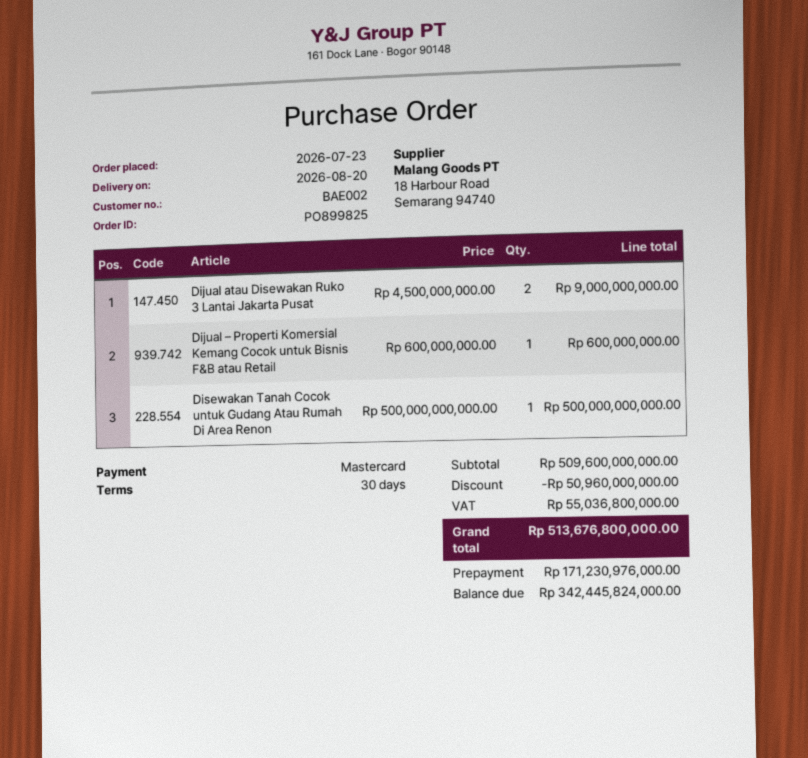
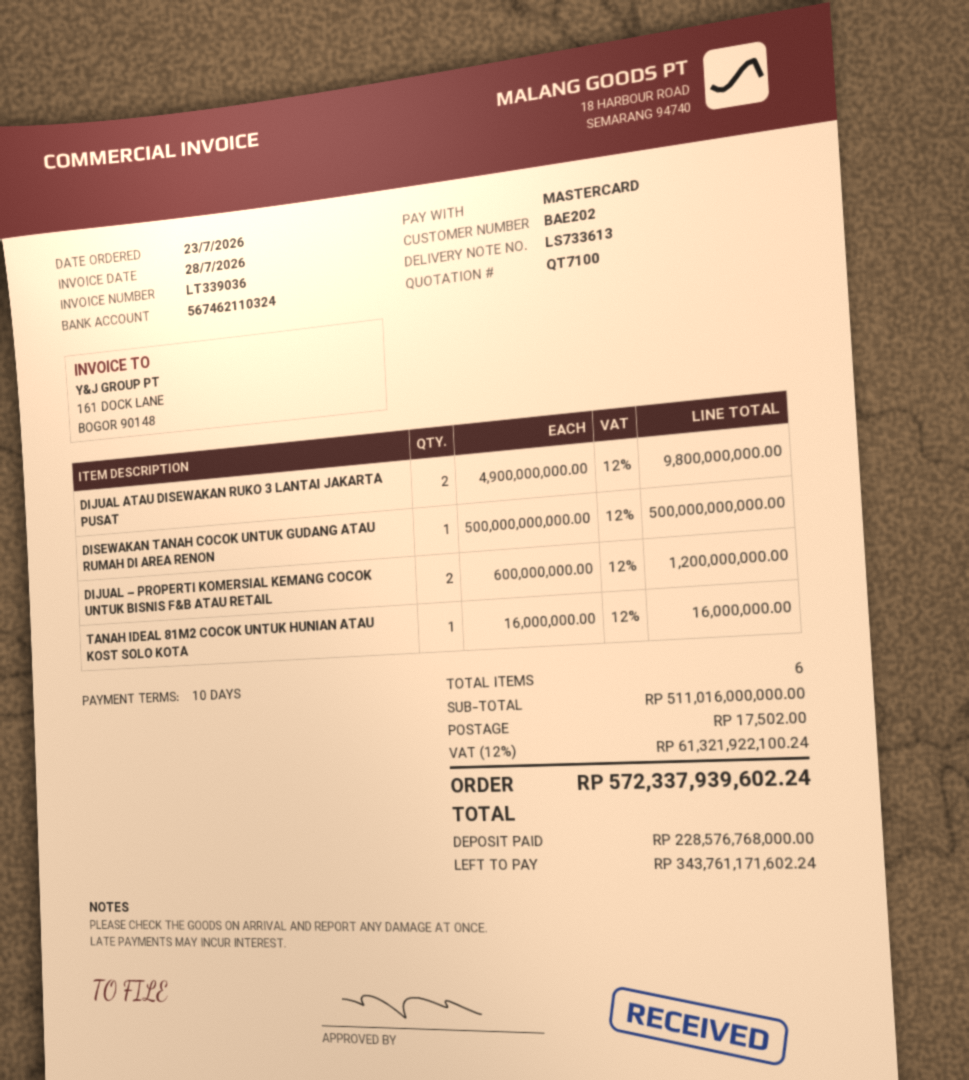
payment terms: 30 days -> 10 days
customer number: BAE002 -> BAE202
Dijual atau Disewakan Ruko 3 Lantai Jakarta Pusat: 2 x 4500000000.00 = 9000000000.00 -> 2 x 4900000000.00 = 9800000000.00
Dijual – Properti Komersial Kemang Cocok untuk Bisnis F&B atau Retail: 1 x 600000000.00 = 600000000.00 -> 2 x 600000000.00 = 1200000000.00
TANAH IDEAL 81M2 COCOK UNTUK HUNIAN ATAU KOST SOLO KOTA: none -> 1 x 16000000.00 = 16000000.00
subtotal: 509600000000.00 -> 511016000000.00
discount: 50960000000.00 -> none
shipping: none -> 17502.00
tax: 55036800000.00 -> 61321922100.24
total: 513676800000.00 -> 572337939602.24
deposit: 171230976000.00 -> 228576768000.00
balance: 342445824000.00 -> 343761171602.24

